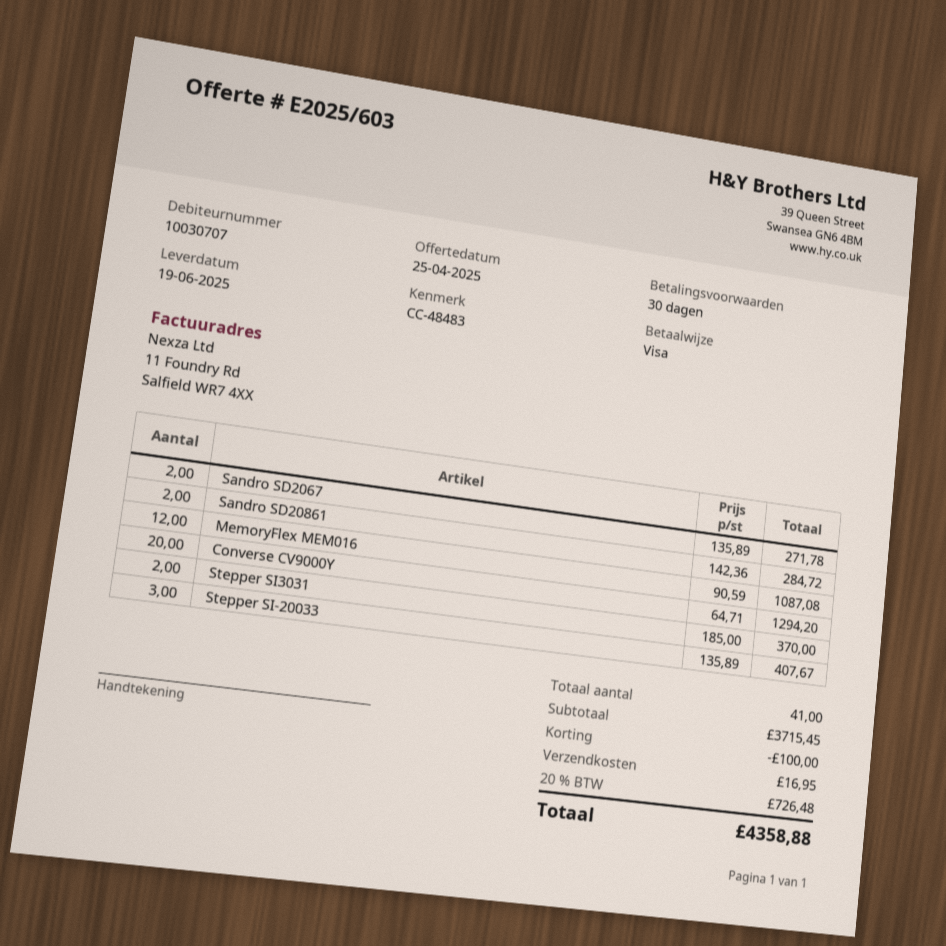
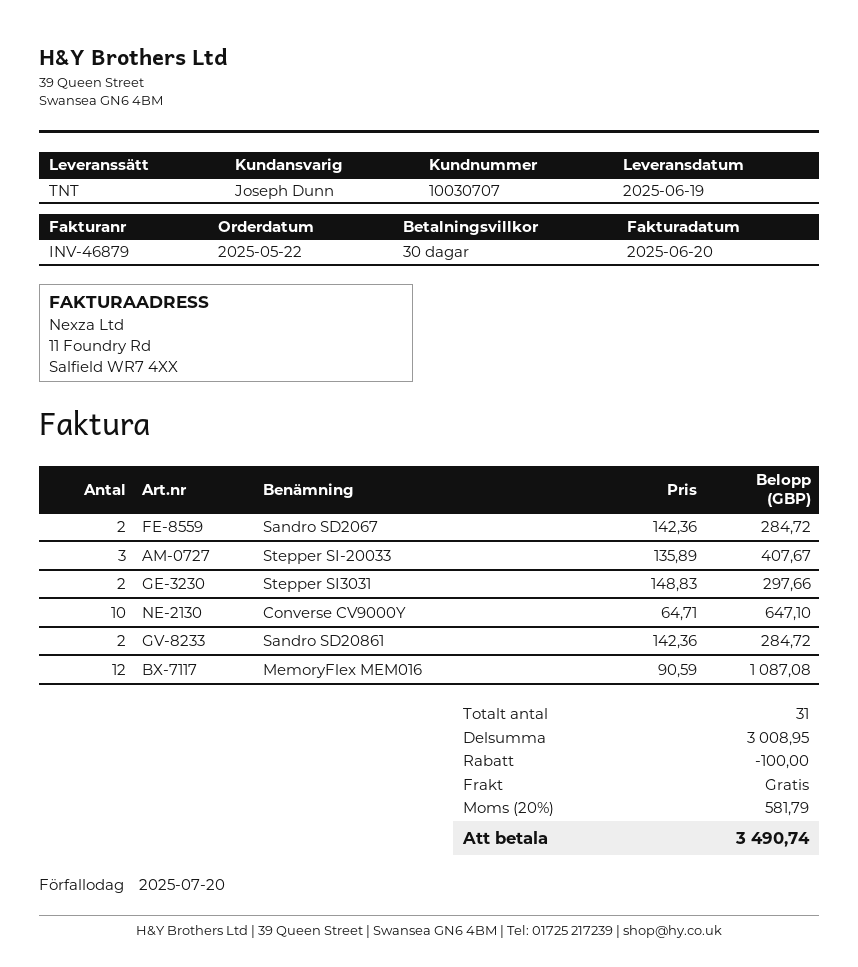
Sandro SD2067: 2 x 135.89 = 271.78 -> 2 x 142.36 = 284.72
Converse CV9000Y: 20 x 64.71 = 1294.20 -> 10 x 64.71 = 647.10
Stepper SI3031: 2 x 185.00 = 370.00 -> 2 x 148.83 = 297.66
total quantity: 41 -> 31
subtotal: 3715.45 -> 3008.95
shipping: 16.95 -> 0.00
tax: 20% = 726.48 -> 20% = 581.79
total: 4358.88 -> 3490.74

